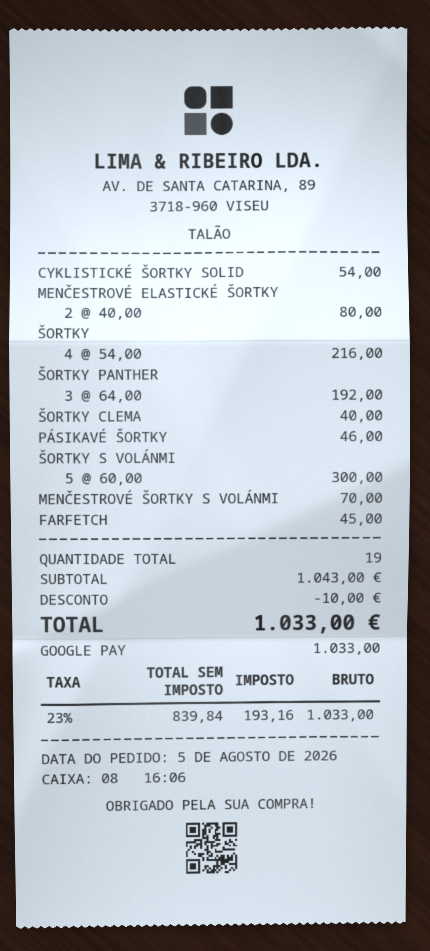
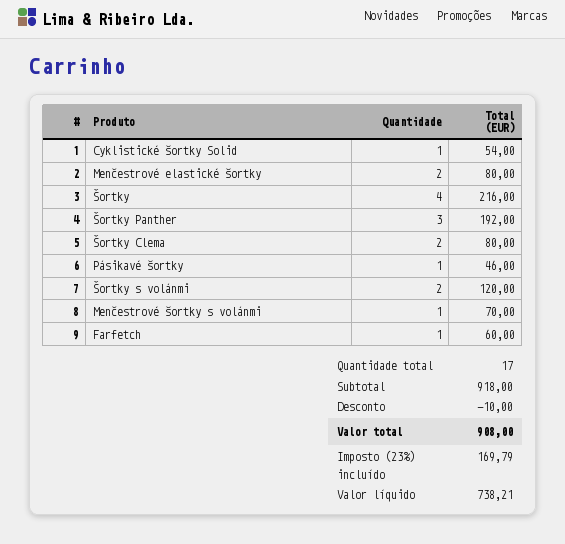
ŠORTKY CLEMA: 1 for 40.00 -> 2 for 80.00
ŠORTKY S VOLÁNMI: 5 for 300.00 -> 2 for 120.00
FARFETCH: 1 for 45.00 -> 1 for 60.00
total quantity: 19 -> 17
subtotal: 1043.00 -> 918.00
net: 839.84 -> 738.21
tax: 23% = 193.16 -> 23% = 169.79
total: 1033.00 -> 908.00

